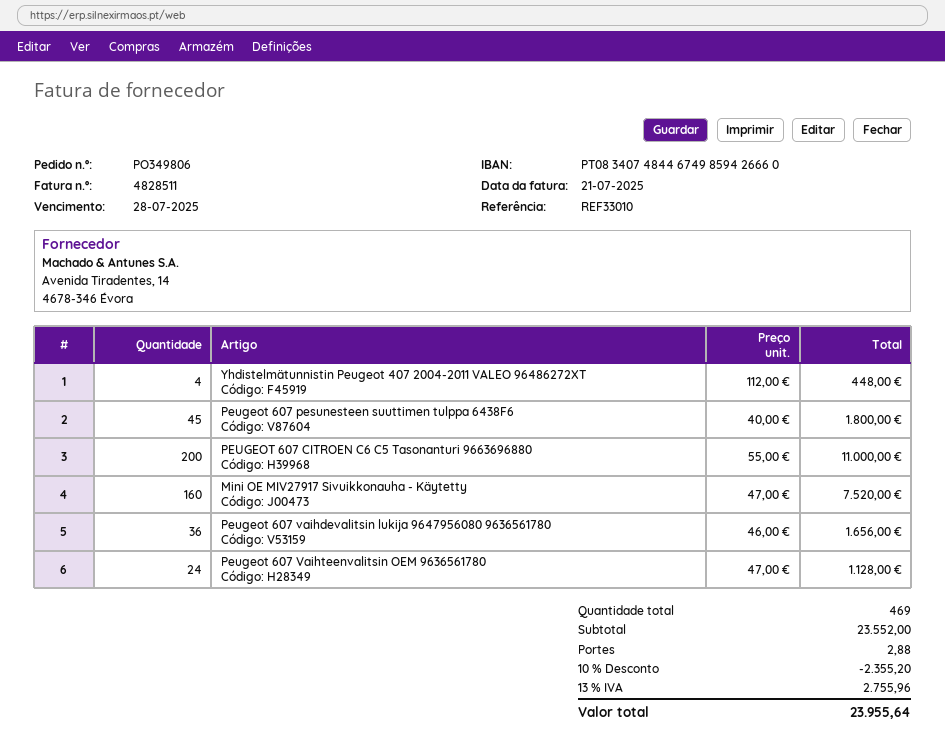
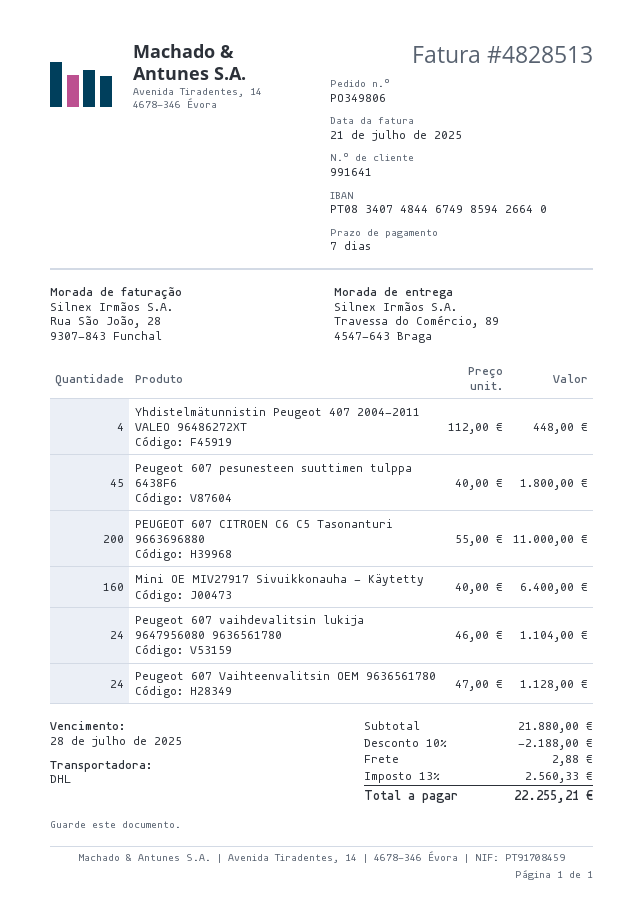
invoice number: 4828511 -> 4828513
bank account: PT08340748446749859426660 -> PT08340748446749859426640
Mini OE MIV27917 Sivuikkonauha - Käytetty: 160 x 47.00 = 7520.00 -> 160 x 40.00 = 6400.00
Peugeot 607 vaihdevalitsin lukija 9647956080 9636561780: 36 x 46.00 = 1656.00 -> 24 x 46.00 = 1104.00
subtotal: 23552.00 -> 21880.00
discount: 10% = 2355.20 -> 10% = 2188.00
tax: 13% = 2755.96 -> 13% = 2560.33
total: 23955.64 -> 22255.21

